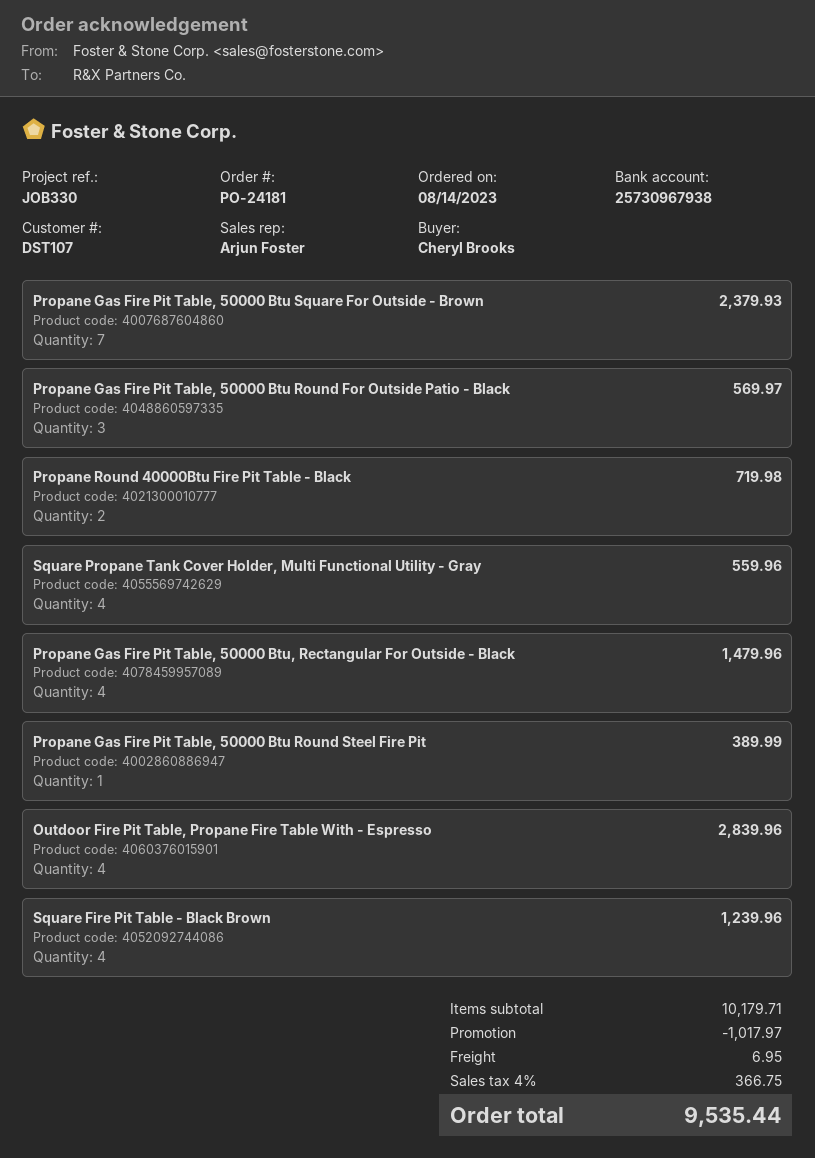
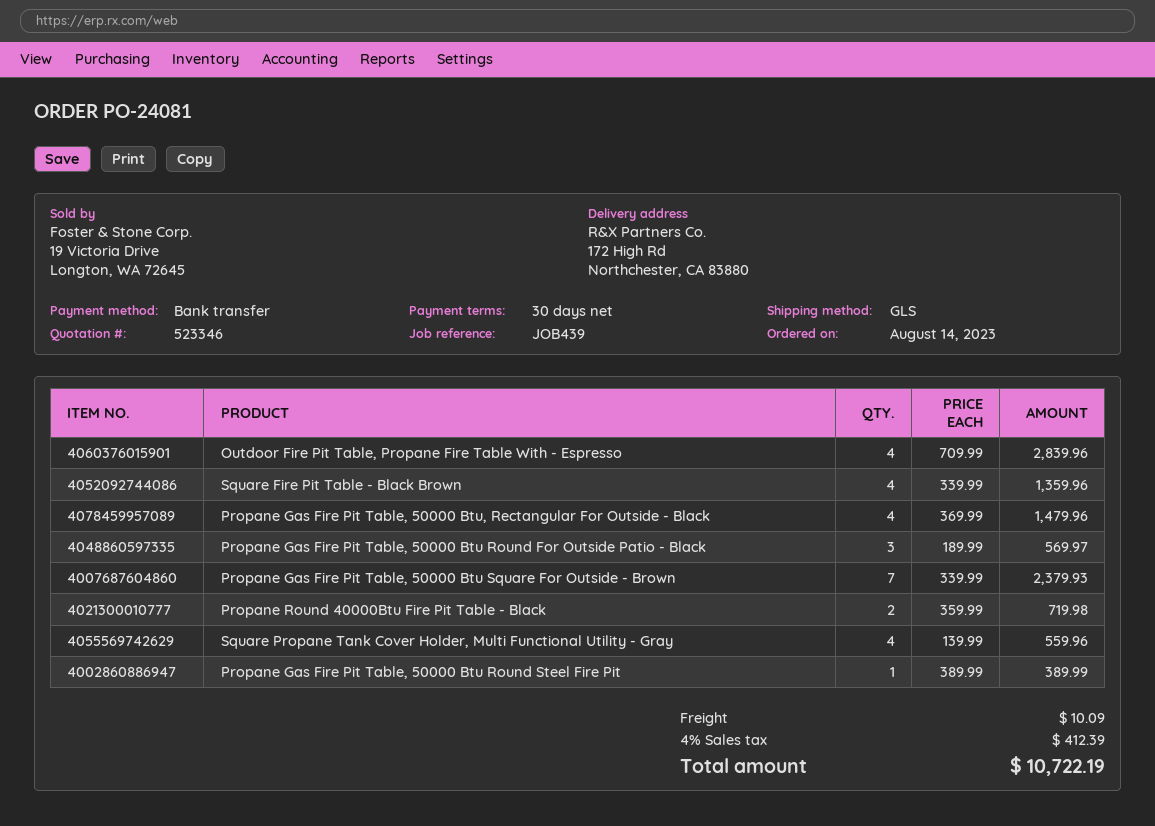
order number: PO-24181 -> PO-24081
reference: JOB330 -> JOB439
Square Fire Pit Table - Black Brown: 4 for 1239.96 -> 4 for 1359.96
discount: 1017.97 -> none
shipping: 6.95 -> 10.09
tax: 4% = 366.75 -> 4% = 412.39
total: 9535.44 -> 10722.19

